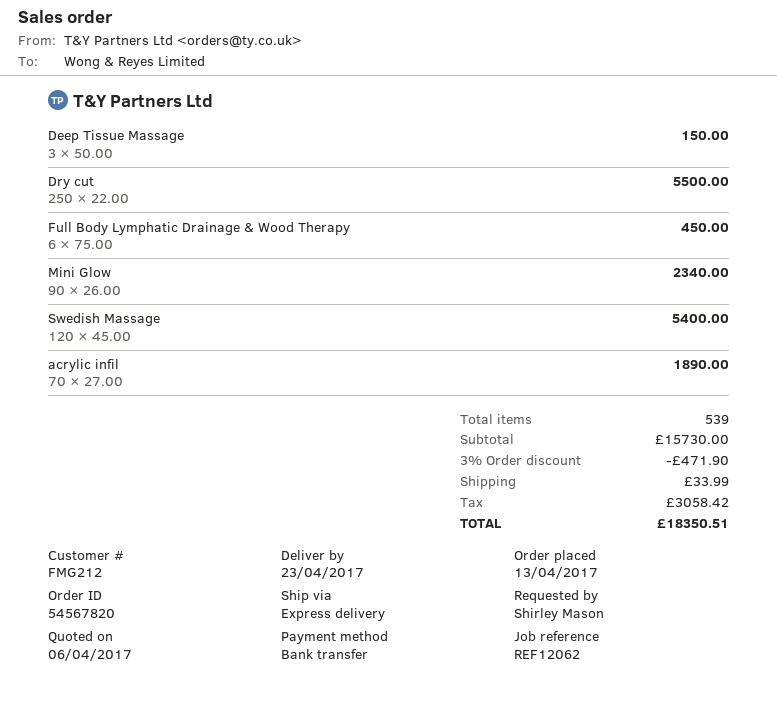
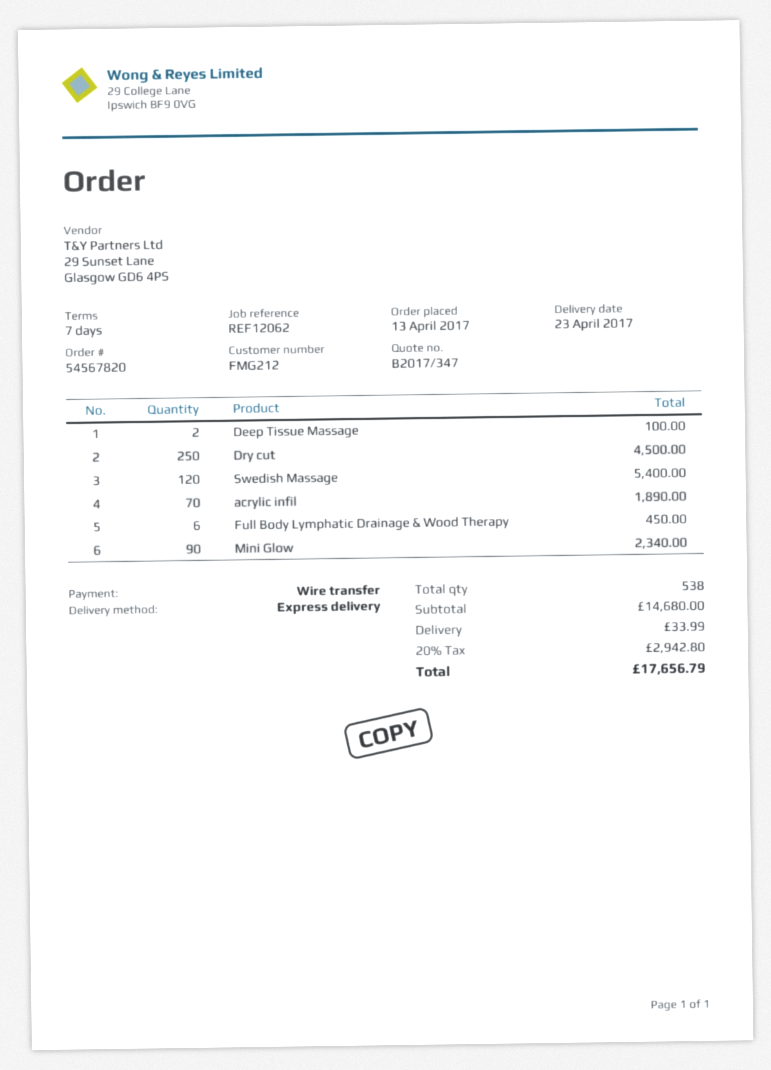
Deep Tissue Massage: 3 for 150.00 -> 2 for 100.00
Dry cut: 250 for 5500.00 -> 250 for 4500.00
total quantity: 539 -> 538
subtotal: 15730.00 -> 14680.00
discount: 3% = 471.90 -> none
tax: 3058.42 -> 2942.80
total: 18350.51 -> 17656.79

